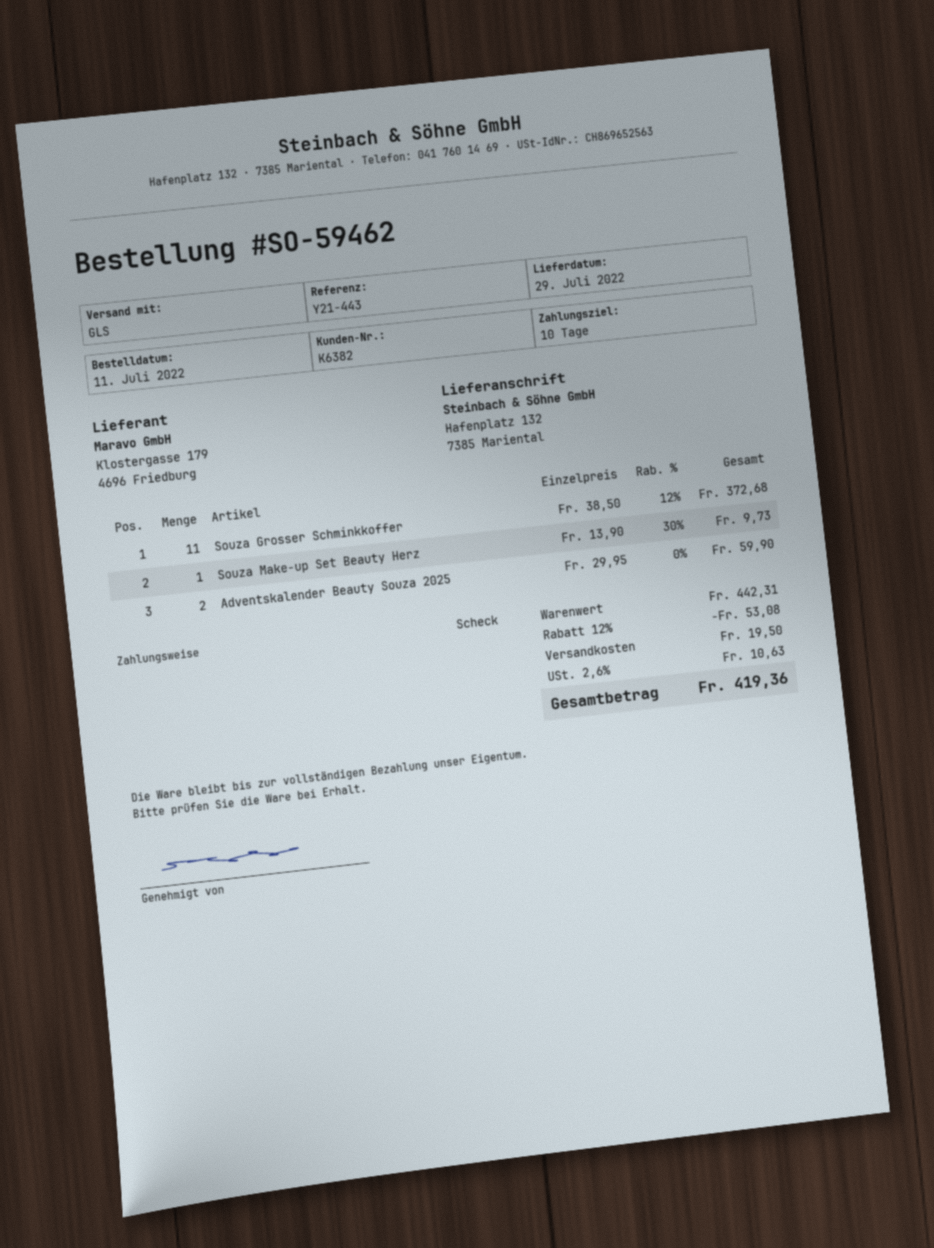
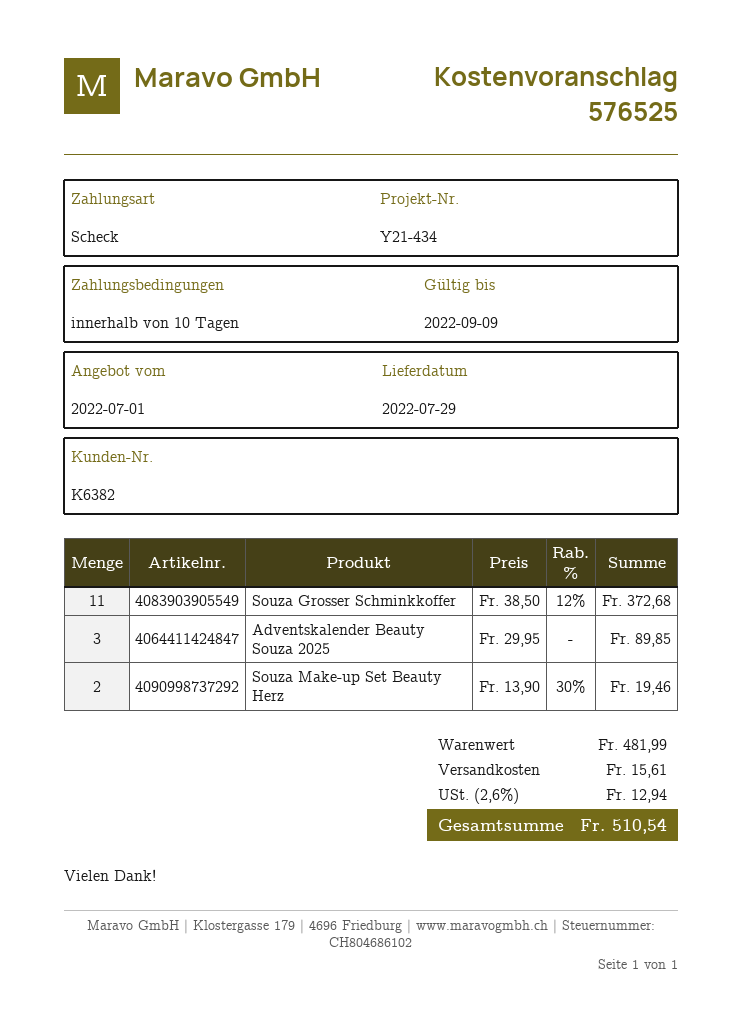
reference: Y21-443 -> Y21-434
Souza Make-up Set Beauty Herz: 1 x 13.90 - 30% = 9.73 -> 2 x 13.90 - 30% = 19.46
Adventskalender Beauty Souza 2025: 2 x 29.95 = 59.90 -> 3 x 29.95 = 89.85
subtotal: 442.31 -> 481.99
discount: 12% = 53.08 -> none
shipping: 19.50 -> 15.61
tax: 2.6% = 10.63 -> 2.6% = 12.94
total: 419.36 -> 510.54

